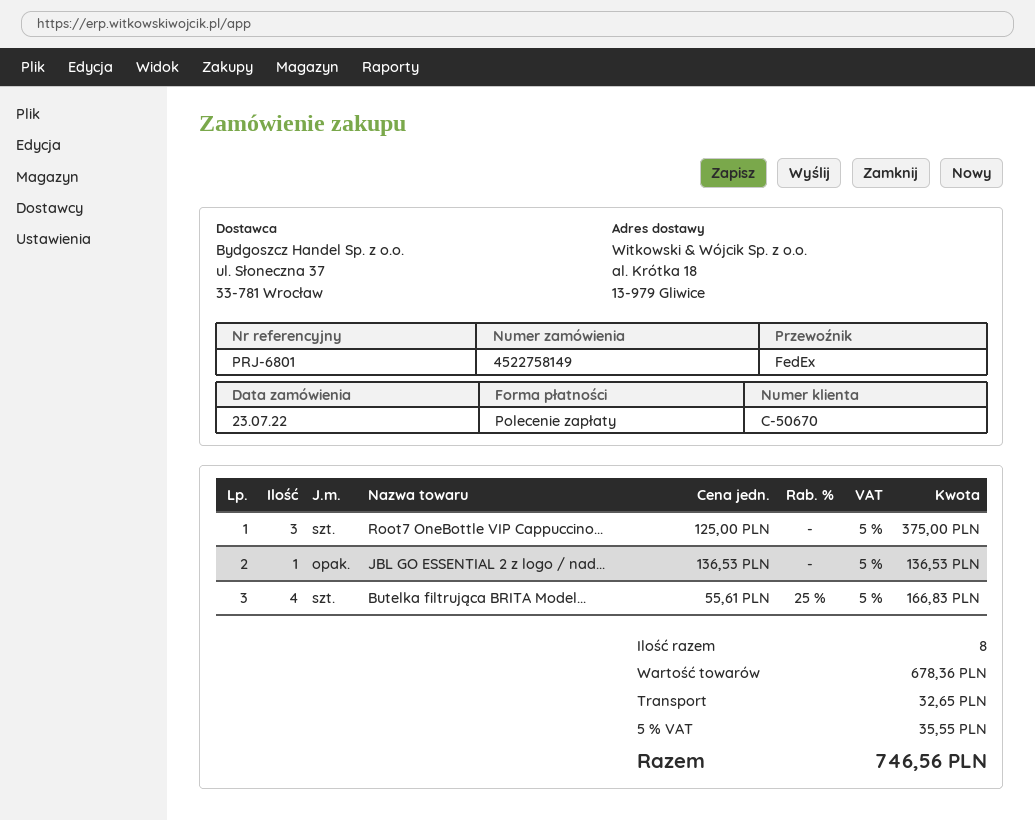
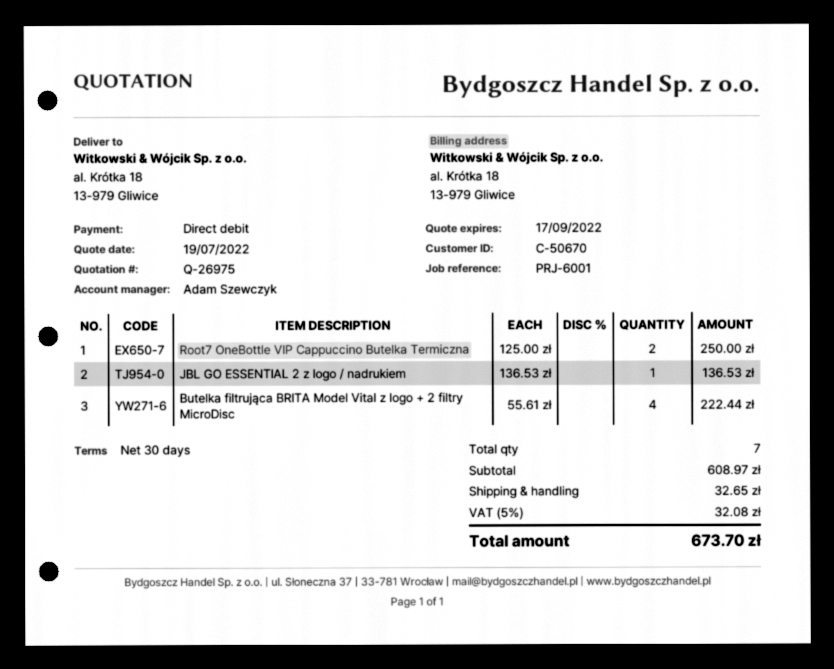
reference: PRJ-6801 -> PRJ-6001
Root7 OneBottle VIP Cappuccino...: 3 x 125.00 = 375.00 -> 2 x 125.00 = 250.00
Butelka filtrująca BRITA Model...: 4 x 55.61 - 25% = 166.83 -> 4 x 55.61 = 222.44
total quantity: 8 -> 7
subtotal: 678.36 -> 608.97
tax: 5% = 35.55 -> 5% = 32.08
total: 746.56 -> 673.70

